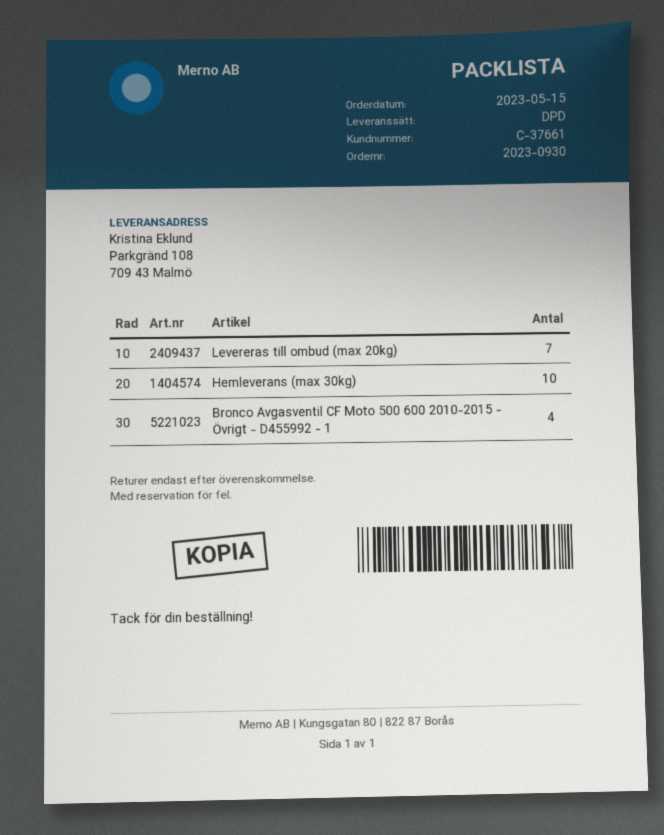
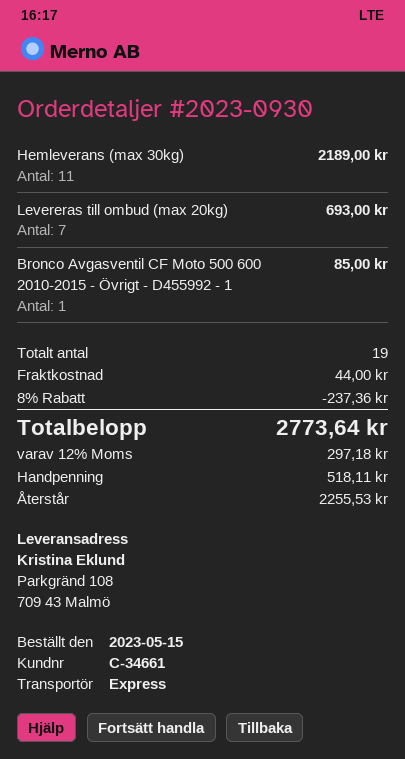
customer number: C-37661 -> C-34661
shipping method: DPD -> express
Hemleverans (max 30kg): 10 -> 11
Bronco Avgasventil CF Moto 500 600 2010-2015 - Övrigt - D455992 - 1: 4 -> 1

